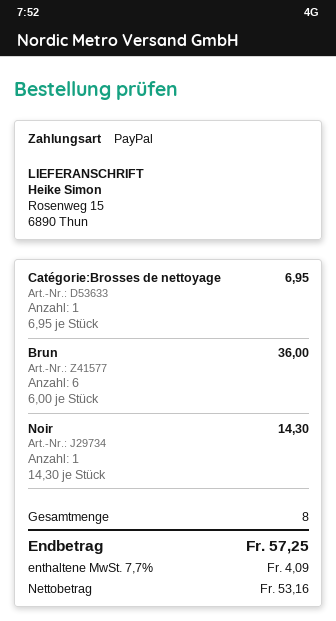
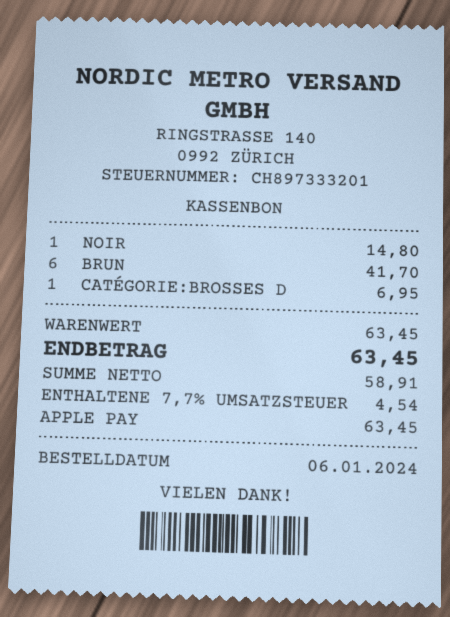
payment method: PayPal -> Apple Pay
Brun: 6 for 36.00 -> 6 for 41.70
Noir: 1 for 14.30 -> 1 for 14.80
net: 53.16 -> 58.91
tax: 7.7% = 4.09 -> 7.7% = 4.54
total: 57.25 -> 63.45

